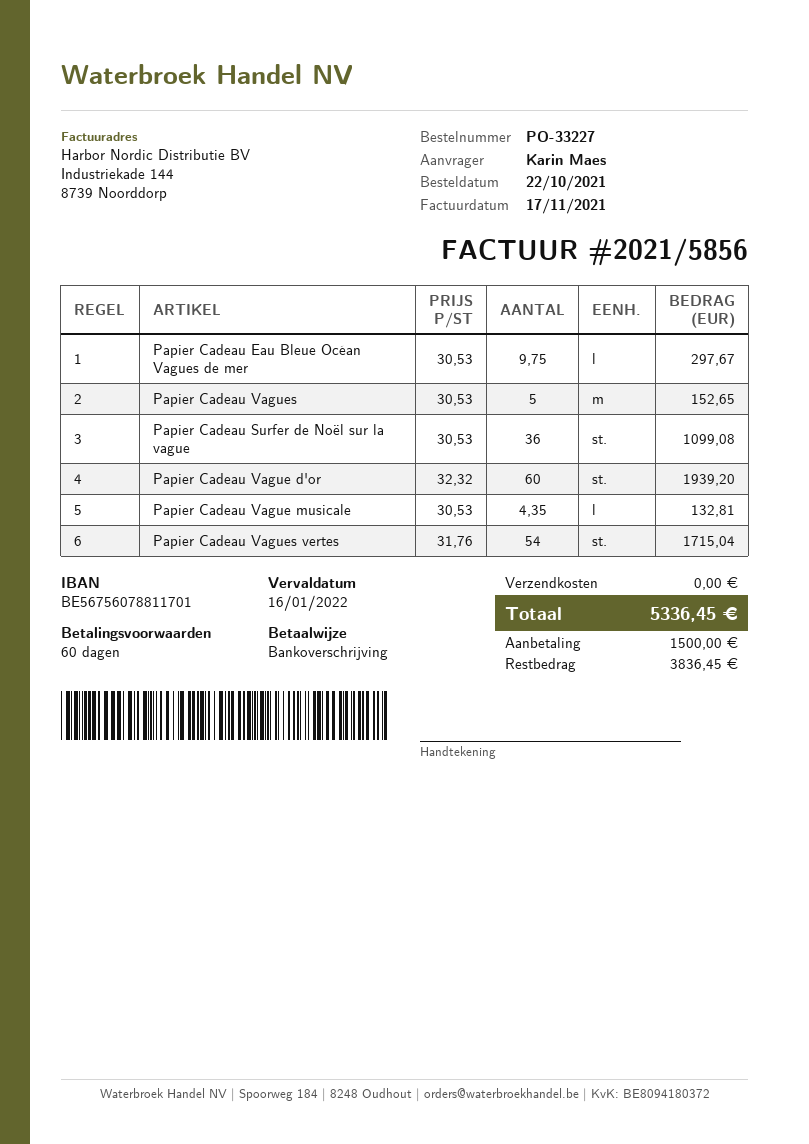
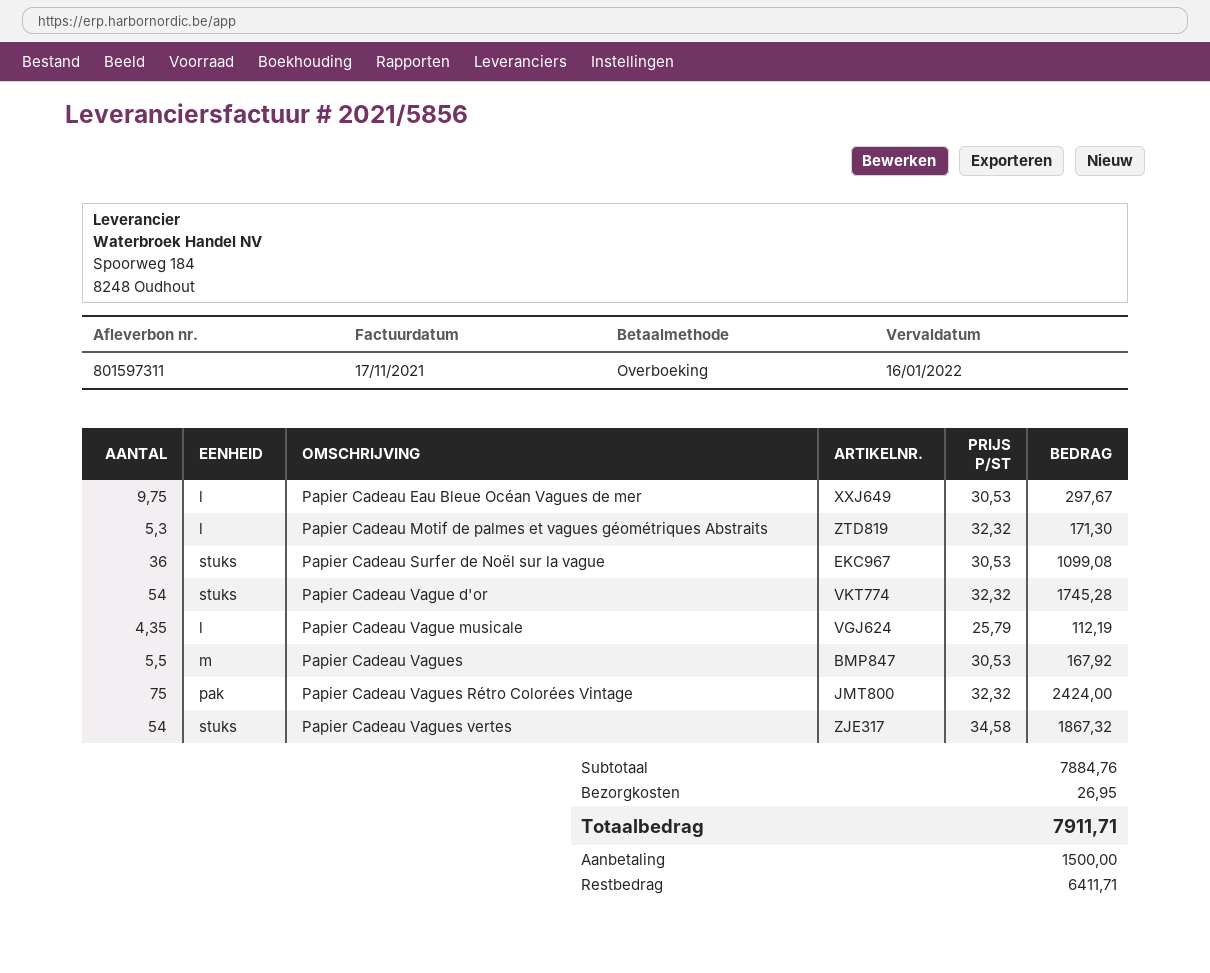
Papier Cadeau Vagues: 5 x 30.53 = 152.65 -> 5.5 x 30.53 = 167.92
Papier Cadeau Vague d'or: 60 x 32.32 = 1939.20 -> 54 x 32.32 = 1745.28
Papier Cadeau Vague musicale: 4.35 x 30.53 = 132.81 -> 4.35 x 25.79 = 112.19
Papier Cadeau Vagues vertes: 54 x 31.76 = 1715.04 -> 54 x 34.58 = 1867.32
Papier Cadeau Motif de palmes et vagues géométriques Abstraits: none -> 5.3 x 32.32 = 171.30
Papier Cadeau Vagues Rétro Colorées Vintage: none -> 75 x 32.32 = 2424.00
shipping: 0.00 -> 26.95
total: 5336.45 -> 7911.71
balance: 3836.45 -> 6411.71

